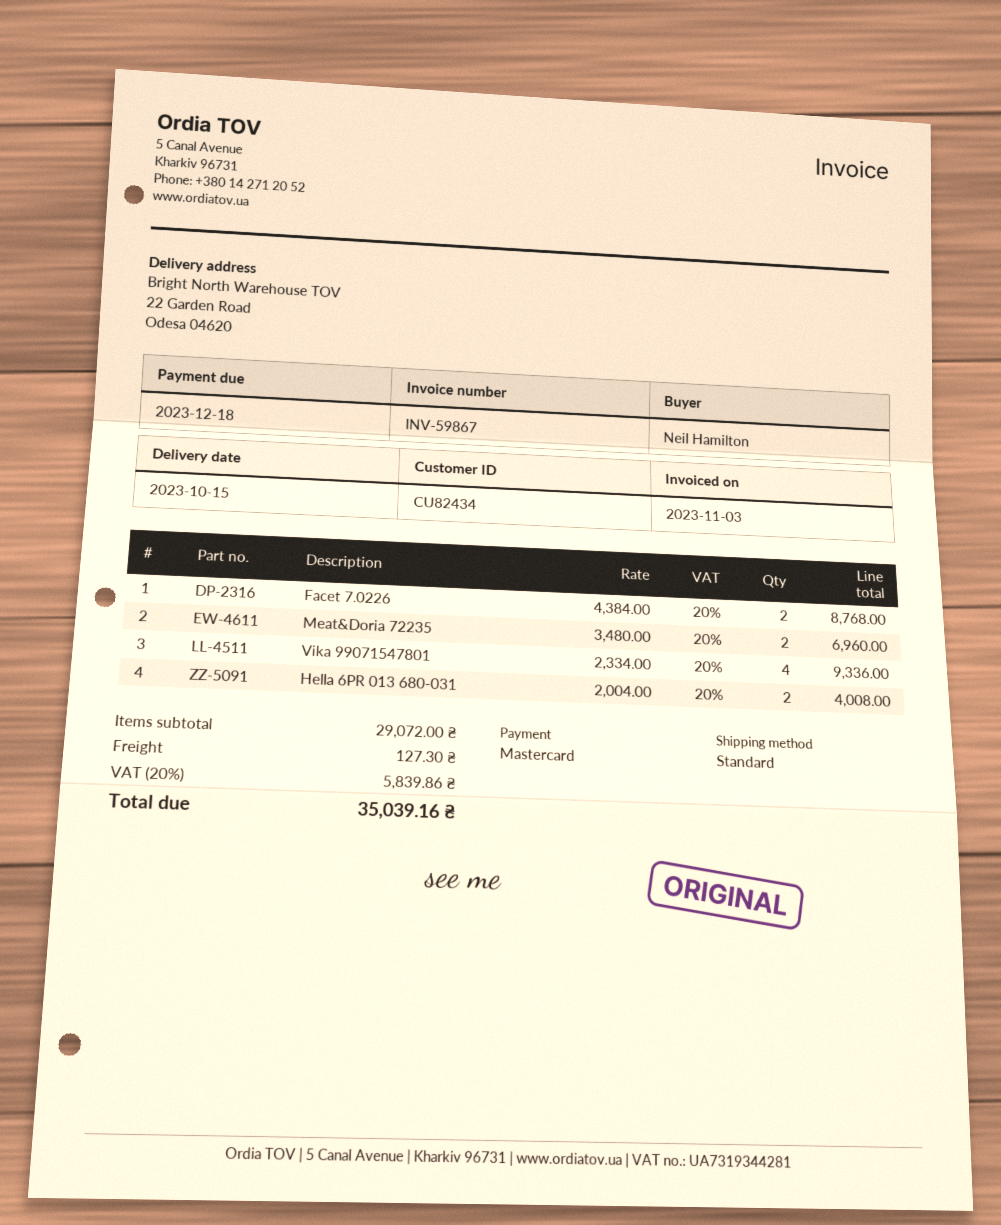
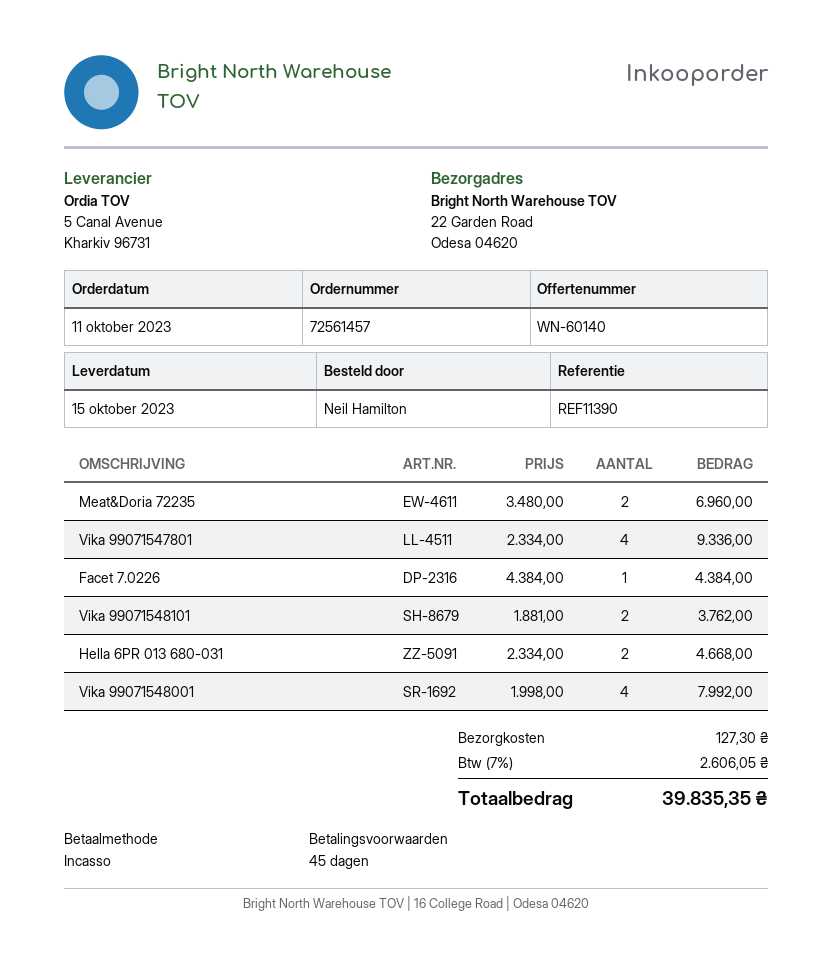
payment method: Mastercard -> direct debit
Facet 7.0226: 2 x 4384.00 = 8768.00 -> 1 x 4384.00 = 4384.00
Hella 6PR 013 680-031: 2 x 2004.00 = 4008.00 -> 2 x 2334.00 = 4668.00
Vika 99071548101: none -> 2 x 1881.00 = 3762.00
Vika 99071548001: none -> 4 x 1998.00 = 7992.00
tax: 20% = 5839.86 -> 7% = 2606.05
total: 35039.16 -> 39835.35

